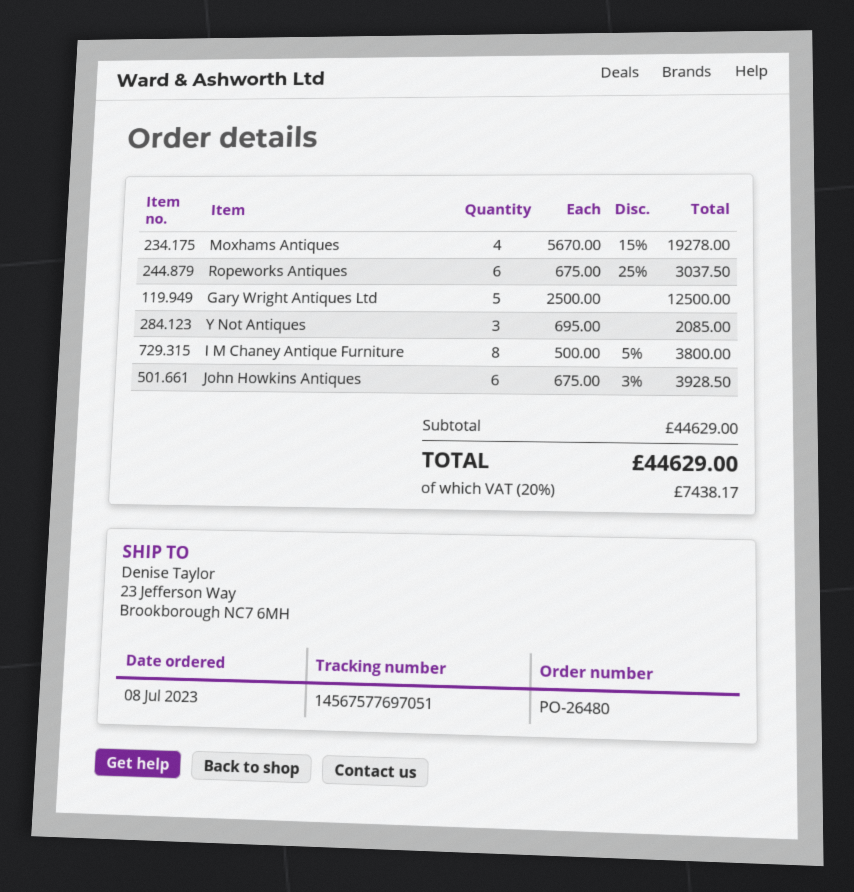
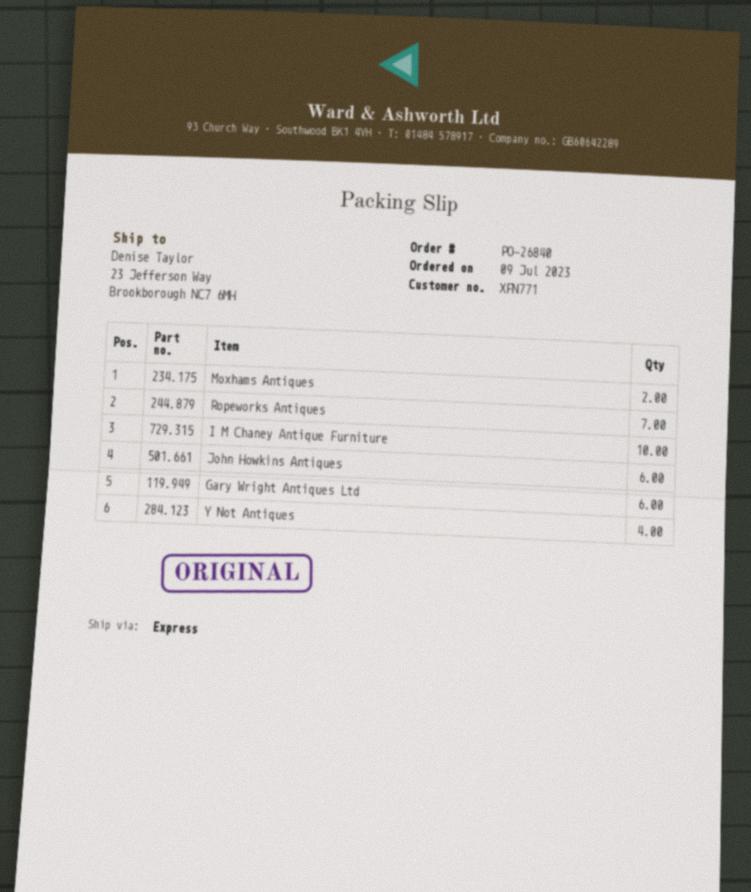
order number: PO-26480 -> PO-26840
order date: 2023-07-08 -> 2023-07-09
Moxhams Antiques: 4 -> 2
Ropeworks Antiques: 6 -> 7
Gary Wright Antiques Ltd: 5 -> 6
Y Not Antiques: 3 -> 4
I M Chaney Antique Furniture: 8 -> 10

